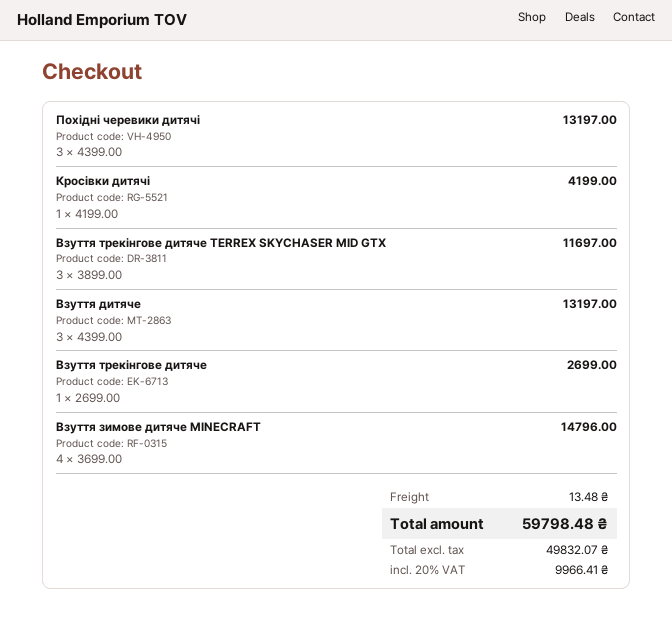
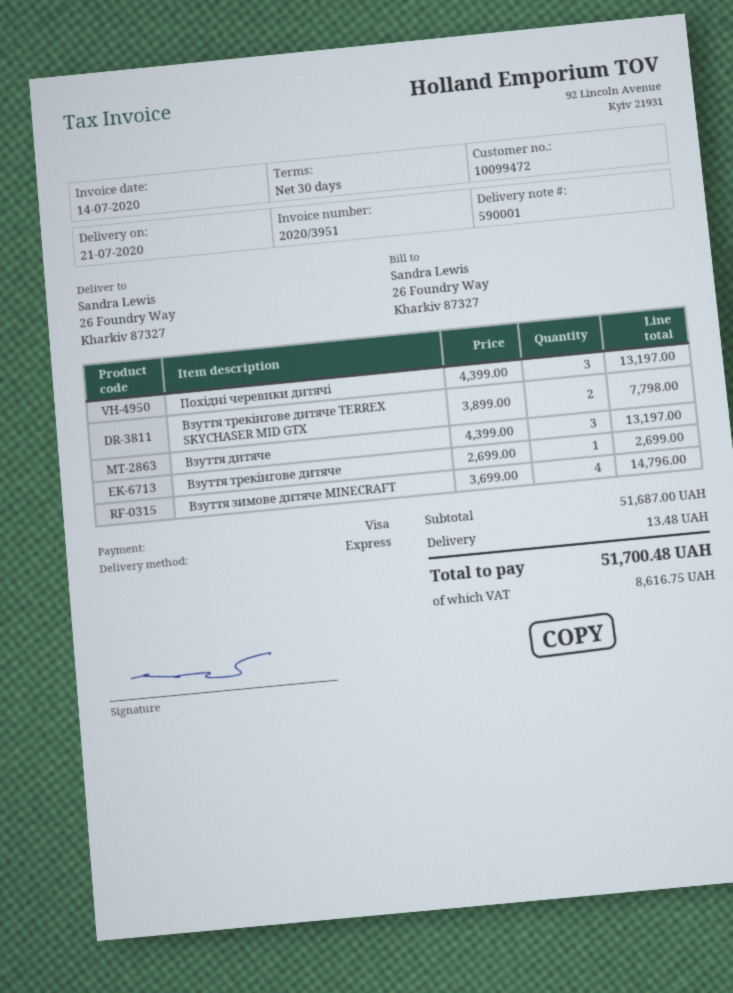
Кросівки дитячі: 1 x 4199.00 = 4199.00 -> none
Взуття трекінгове дитяче TERREX SKYCHASER MID GTX: 3 x 3899.00 = 11697.00 -> 2 x 3899.00 = 7798.00
tax: 9966.41 -> 8616.75
total: 59798.48 -> 51700.48

